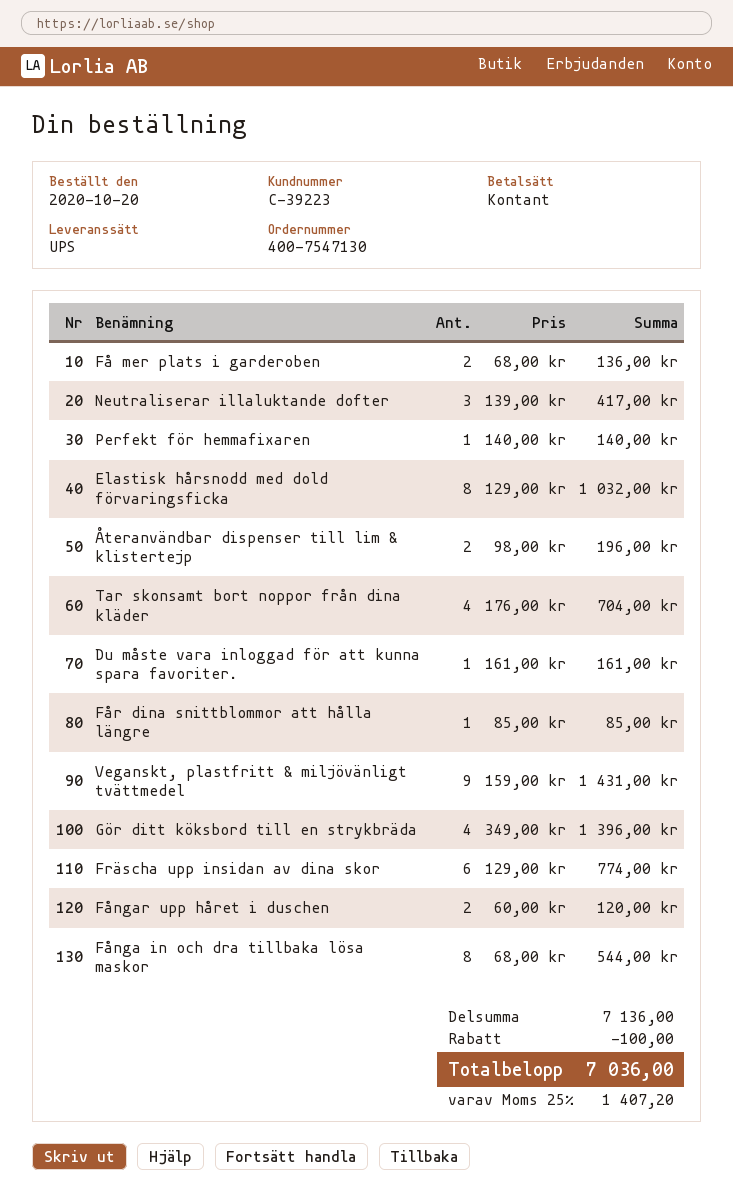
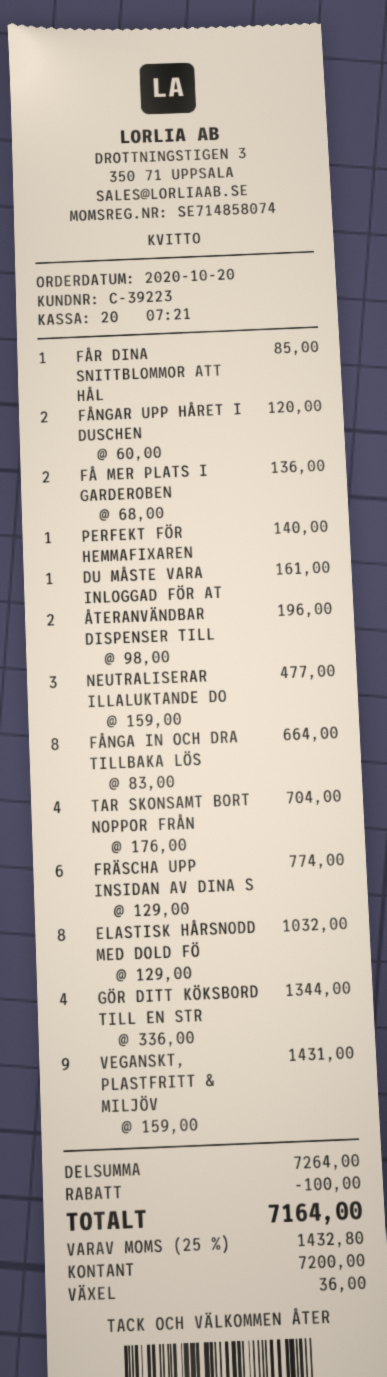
Neutraliserar illaluktande dofter: 3 x 139.00 = 417.00 -> 3 x 159.00 = 477.00
Gör ditt köksbord till en strykbräda: 4 x 349.00 = 1396.00 -> 4 x 336.00 = 1344.00
Fånga in och dra tillbaka lösa maskor: 8 x 68.00 = 544.00 -> 8 x 83.00 = 664.00
subtotal: 7136.00 -> 7264.00
tax: 25% = 1407.20 -> 25% = 1432.80
total: 7036.00 -> 7164.00

